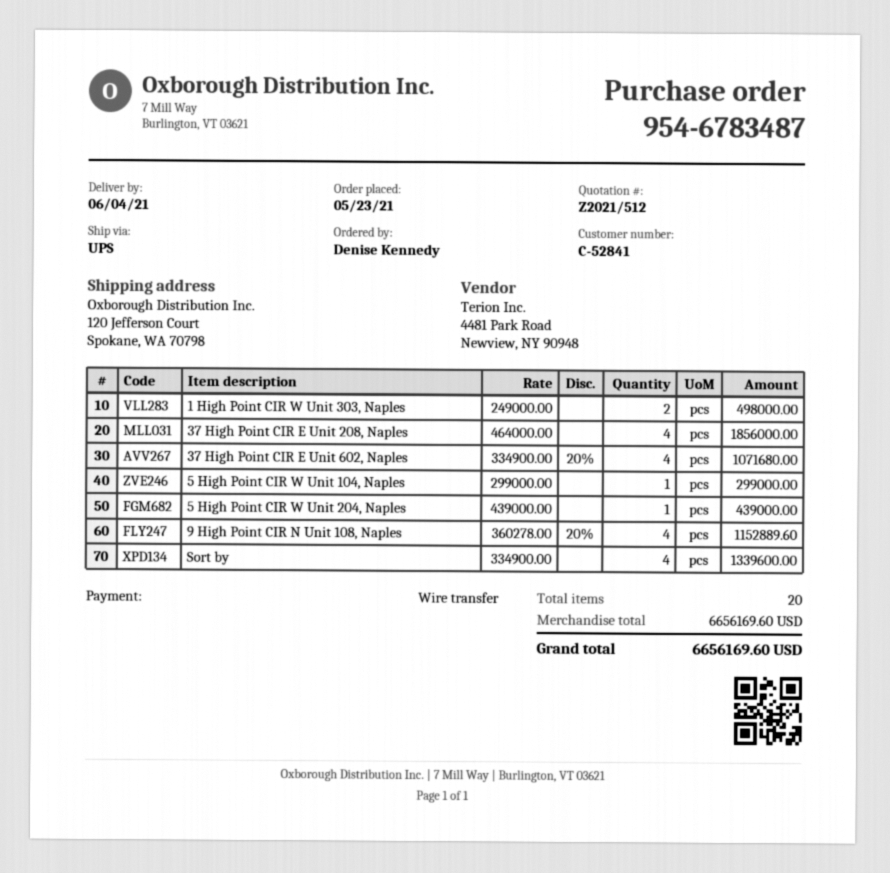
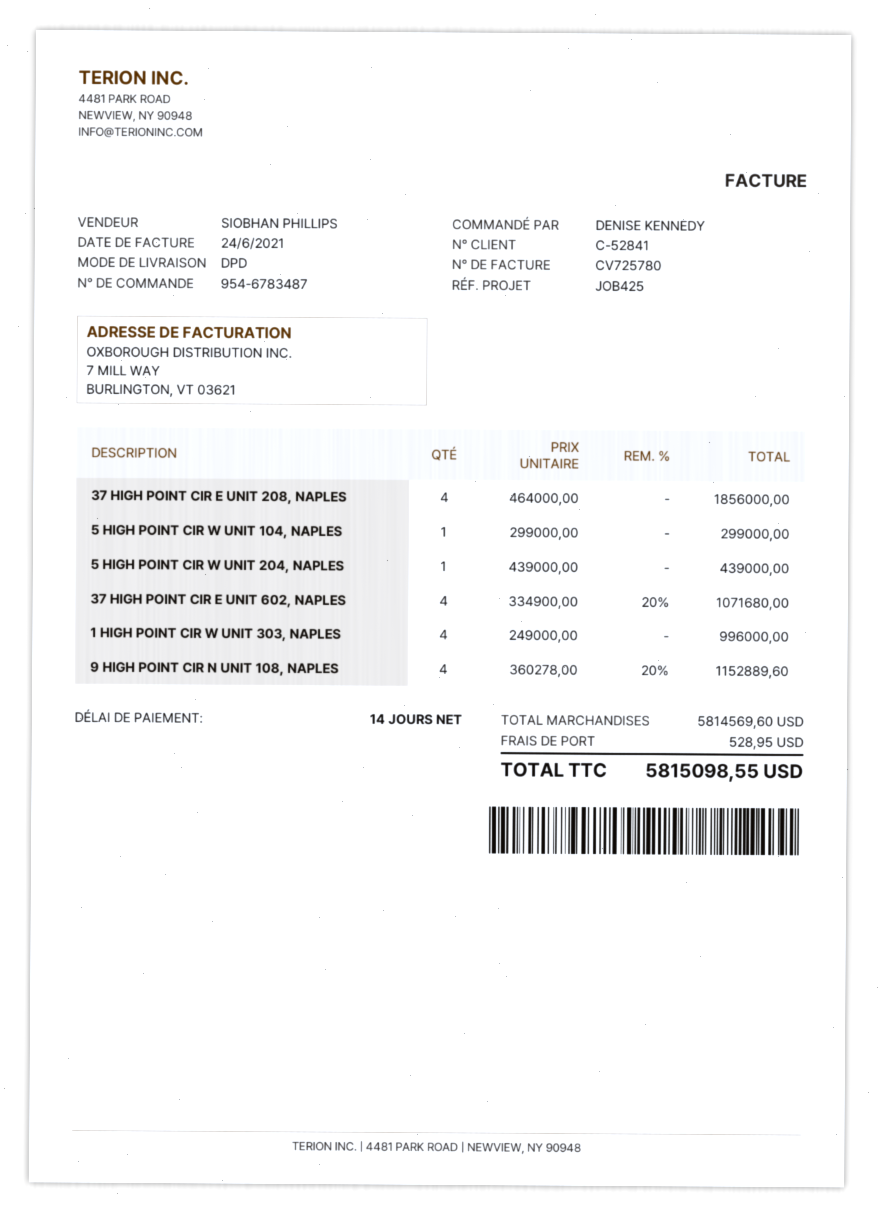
shipping method: UPS -> DPD
1 High Point CIR W Unit 303, Naples: 2 x 249000.00 = 498000.00 -> 4 x 249000.00 = 996000.00
Sort by: 4 x 334900.00 = 1339600.00 -> none
subtotal: 6656169.60 -> 5814569.60
shipping: none -> 528.95
total: 6656169.60 -> 5815098.55

